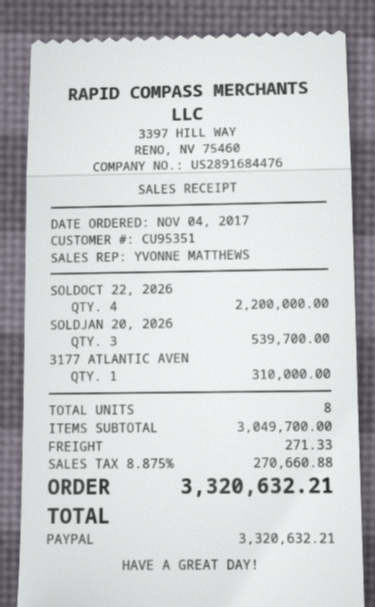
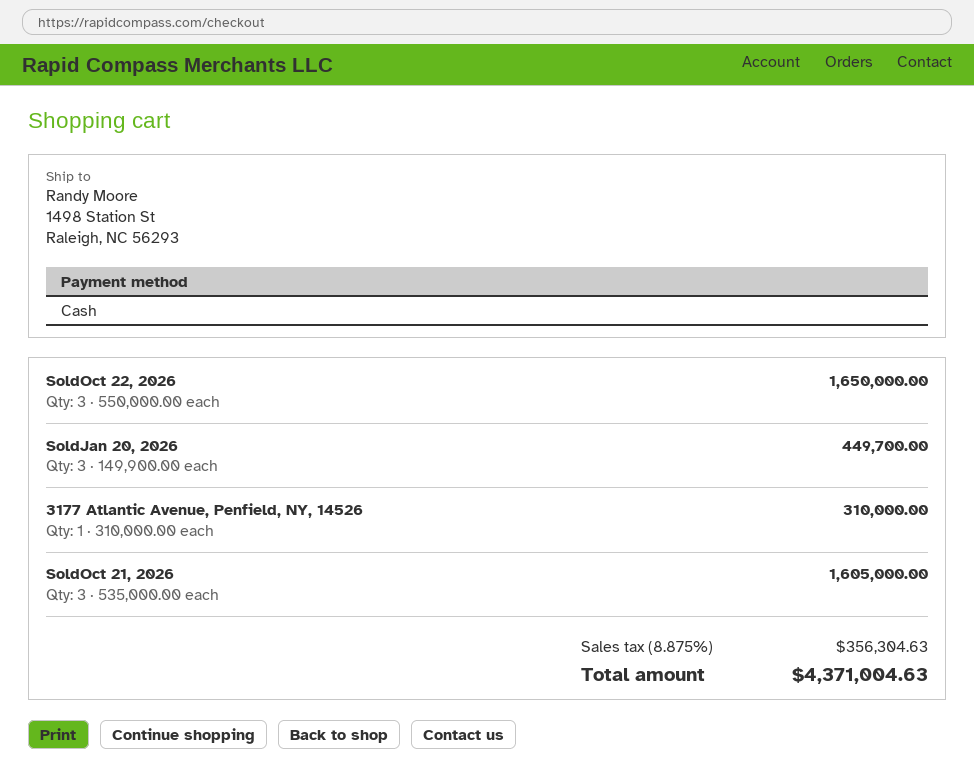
payment method: PayPal -> cash
SOLDOCT 22, 2026: 4 for 2200000.00 -> 3 for 1650000.00
SOLDJAN 20, 2026: 3 for 539700.00 -> 3 for 449700.00
SoldOct 21, 2026: none -> 3 for 1605000.00
shipping: 271.33 -> none
tax: 8.875% = 270660.88 -> 8.875% = 356304.63
total: 3320632.21 -> 4371004.63

